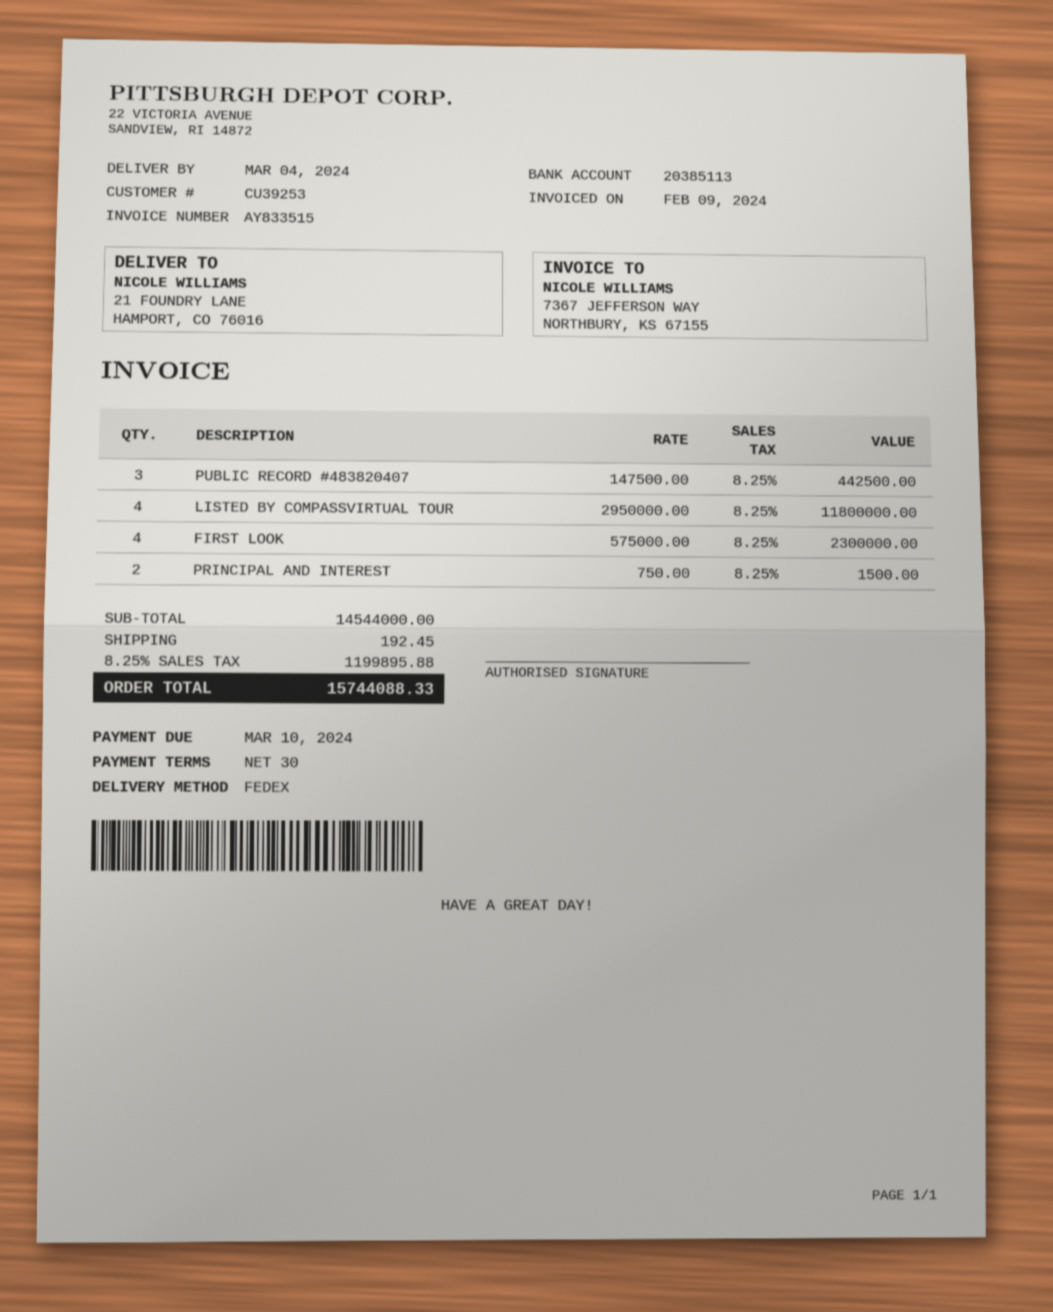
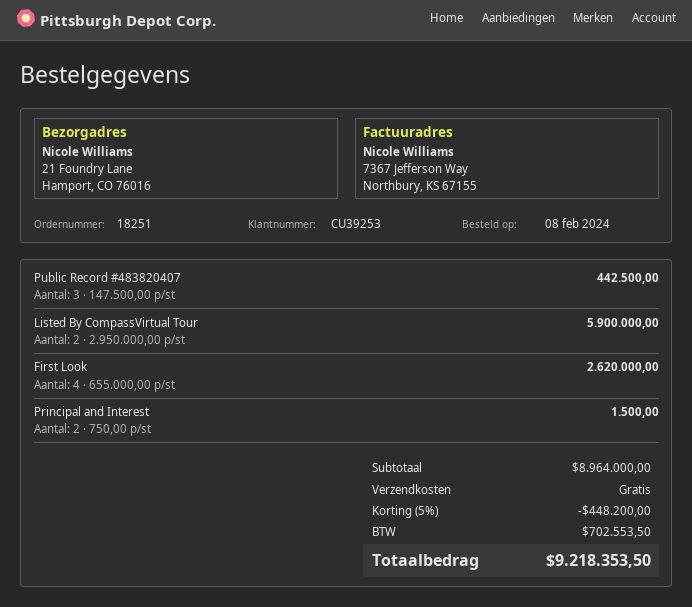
LISTED BY COMPASSVIRTUAL TOUR: 4 x 2950000.00 = 11800000.00 -> 2 x 2950000.00 = 5900000.00
FIRST LOOK: 4 x 575000.00 = 2300000.00 -> 4 x 655000.00 = 2620000.00
subtotal: 14544000.00 -> 8964000.00
discount: none -> 5% = 448200.00
shipping: 192.45 -> 0.00
tax: 1199895.88 -> 702553.50
total: 15744088.33 -> 9218353.50

